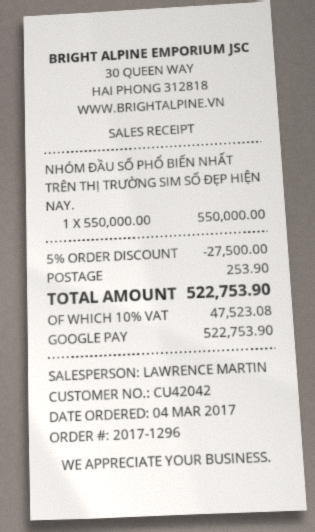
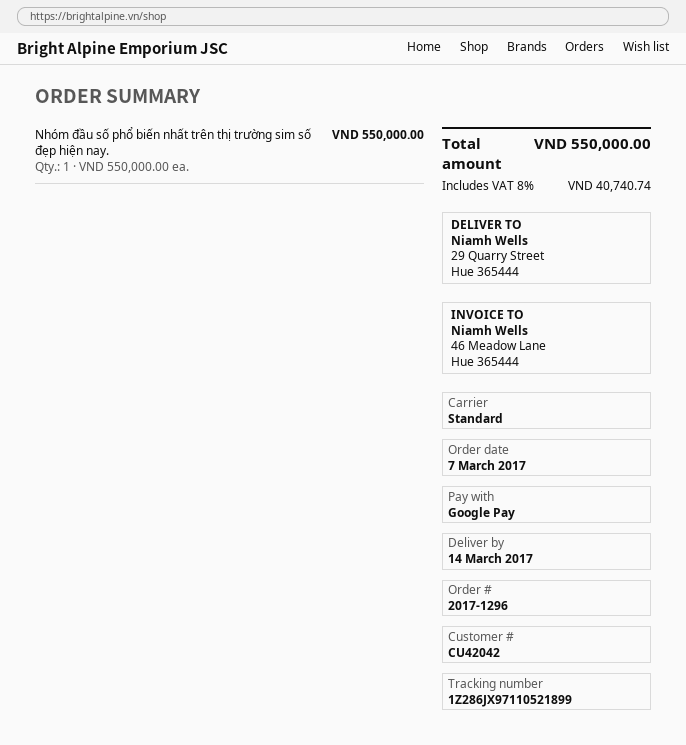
order date: 2017-03-04 -> 2017-03-07
discount: 5% = 27500.00 -> none
shipping: 253.90 -> none
tax: 10% = 47523.08 -> 8% = 40740.74
total: 522753.90 -> 550000.00

